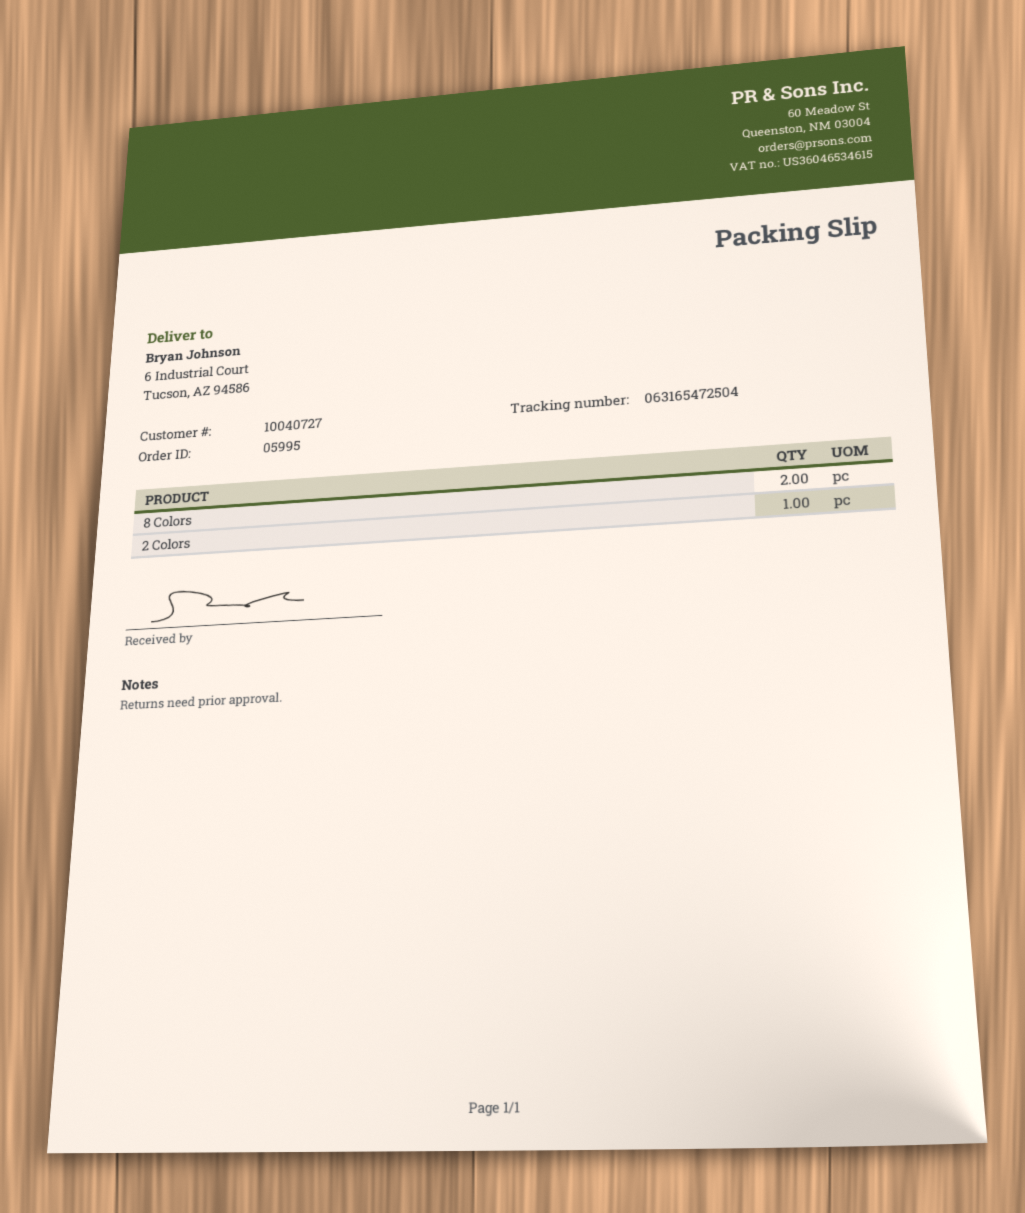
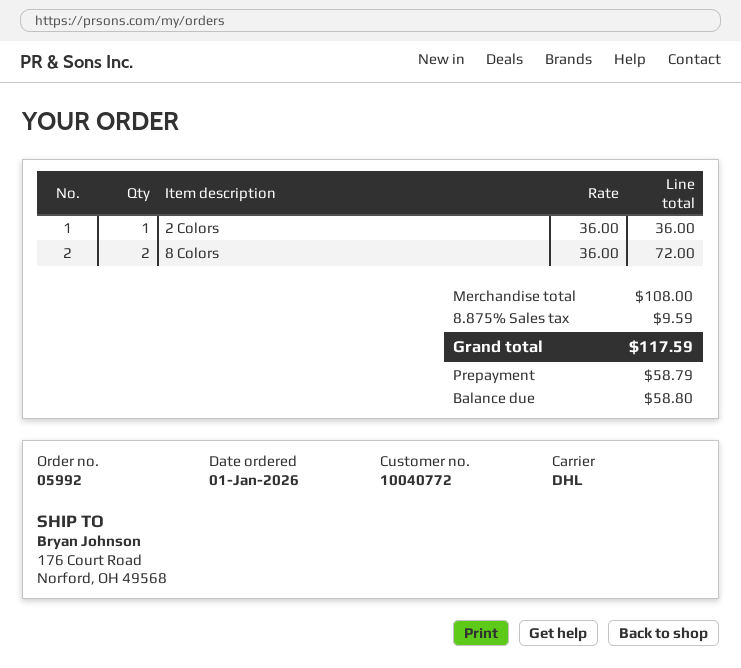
order number: 05995 -> 05992
customer number: 10040727 -> 10040772
ship to: 6 Industrial Court, Tucson, AZ 94586 -> 176 Court Road, Norford, OH 49568

